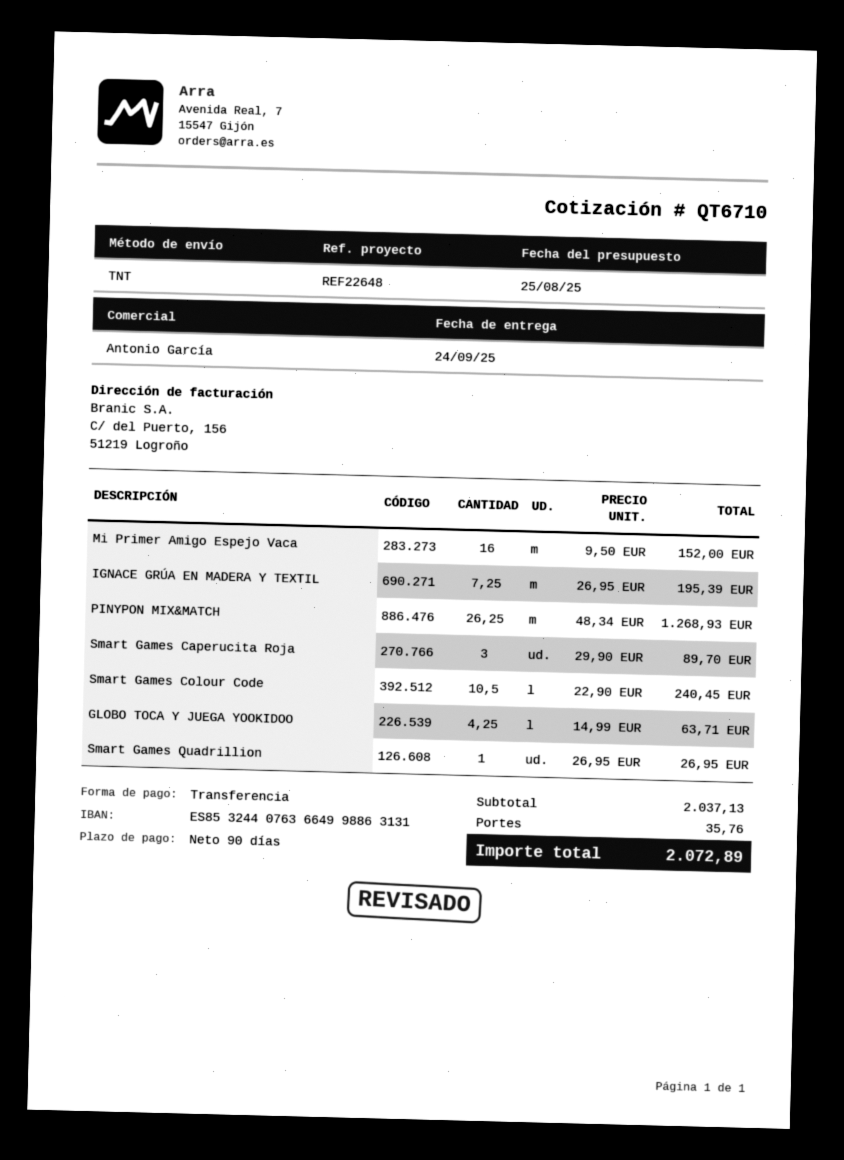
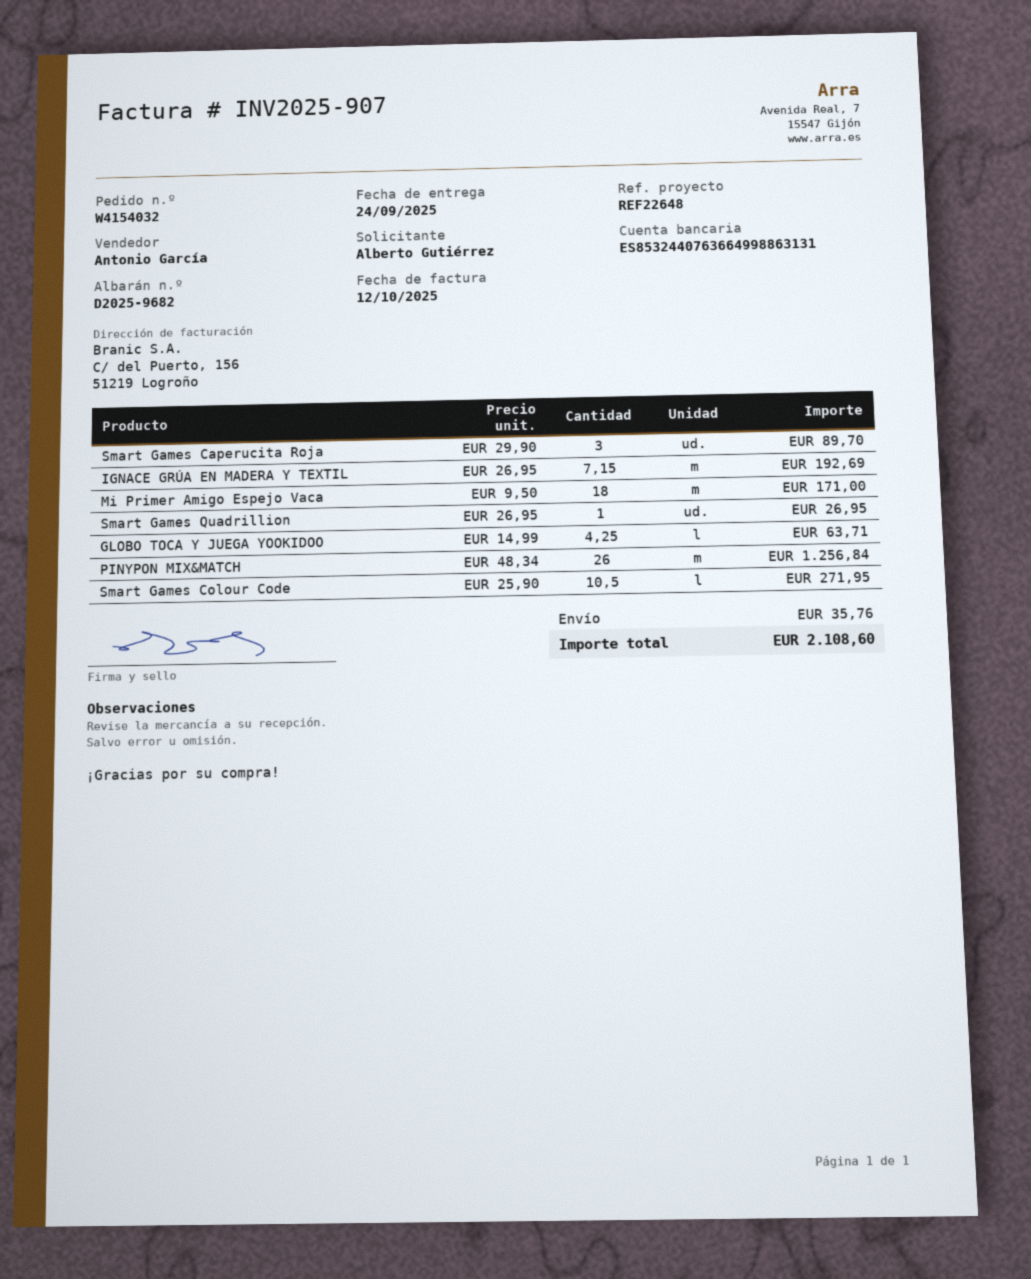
Mi Primer Amigo Espejo Vaca: 16 x 9.50 = 152.00 -> 18 x 9.50 = 171.00
IGNACE GRÚA EN MADERA Y TEXTIL: 7.25 x 26.95 = 195.39 -> 7.15 x 26.95 = 192.69
PINYPON MIX&MATCH: 26.25 x 48.34 = 1268.93 -> 26 x 48.34 = 1256.84
Smart Games Colour Code: 10.5 x 22.90 = 240.45 -> 10.5 x 25.90 = 271.95
total: 2072.89 -> 2108.60

